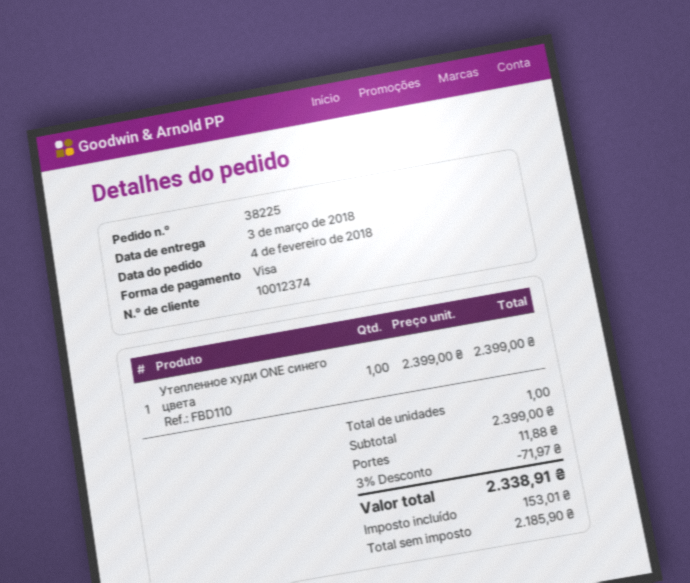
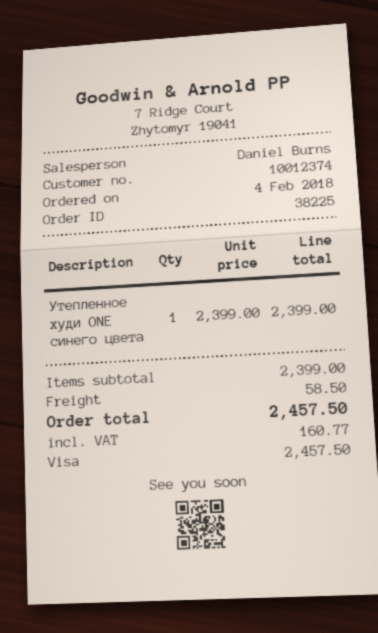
discount: 3% = 71.97 -> none
shipping: 11.88 -> 58.50
tax: 153.01 -> 160.77
total: 2338.91 -> 2457.50

